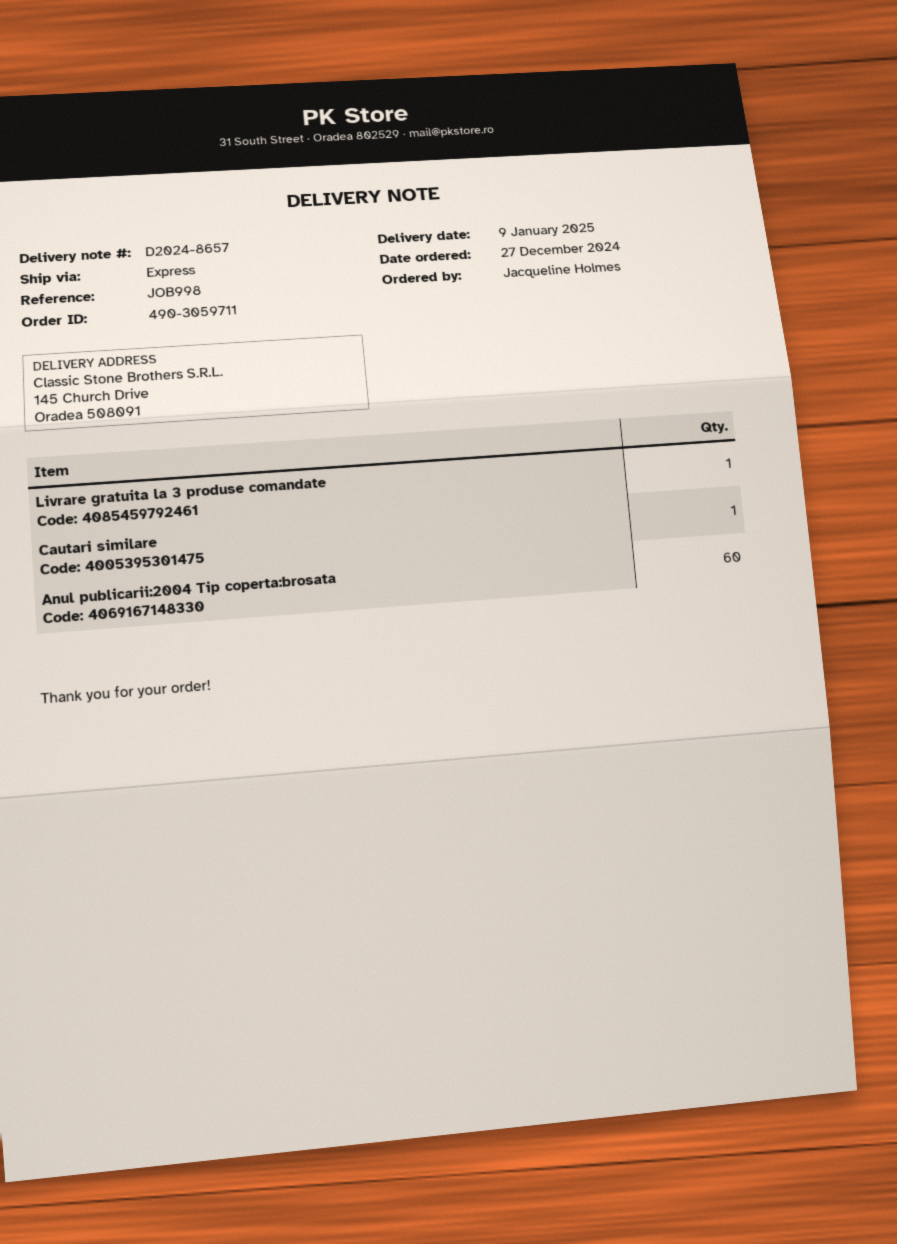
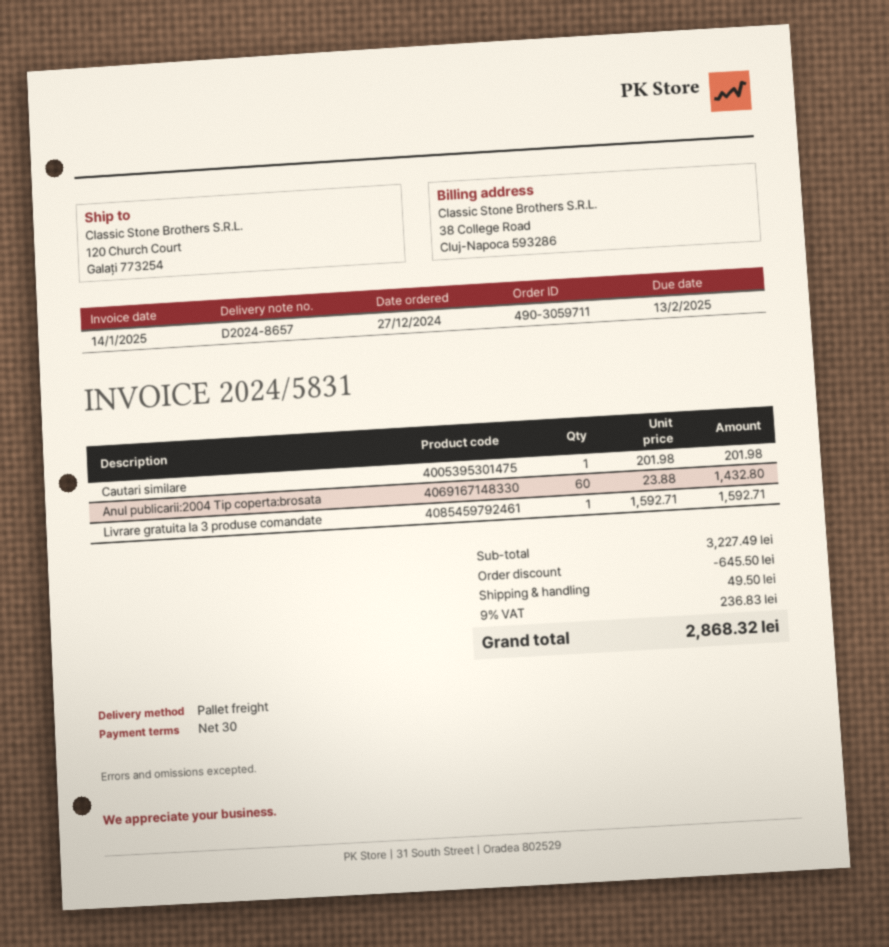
shipping method: express -> pallet freight
ship to: 145 Church Drive, Oradea 508091 -> 120 Church Court, Galați 773254

